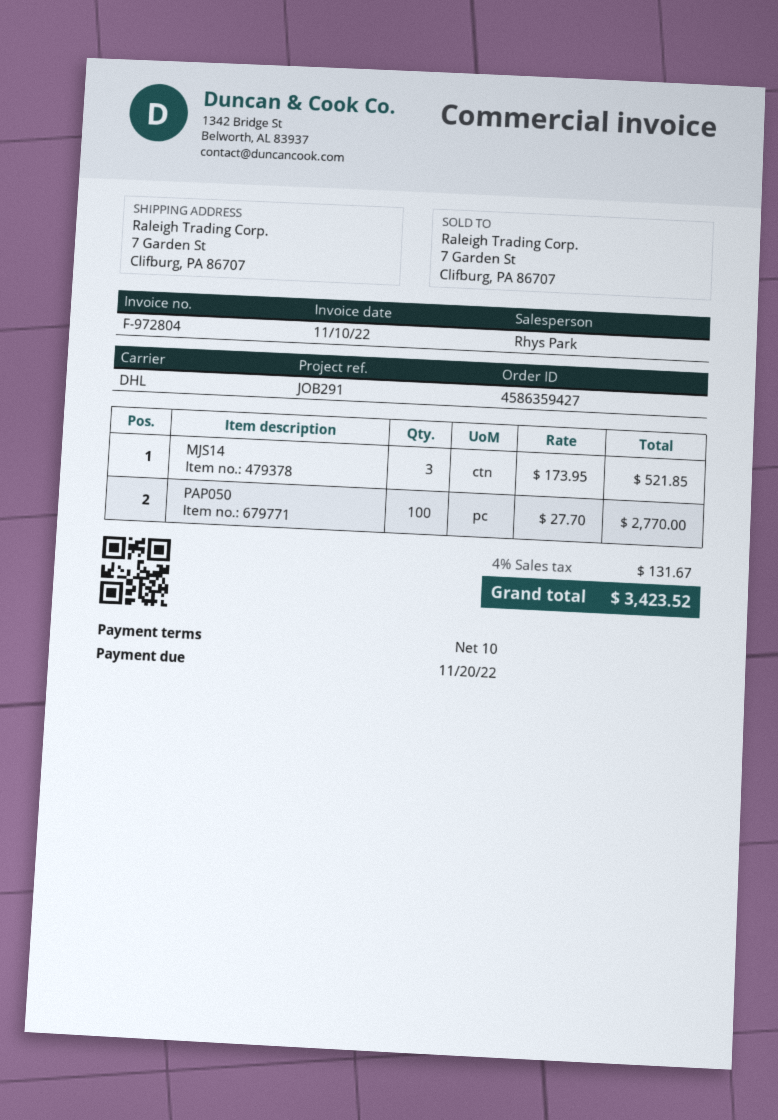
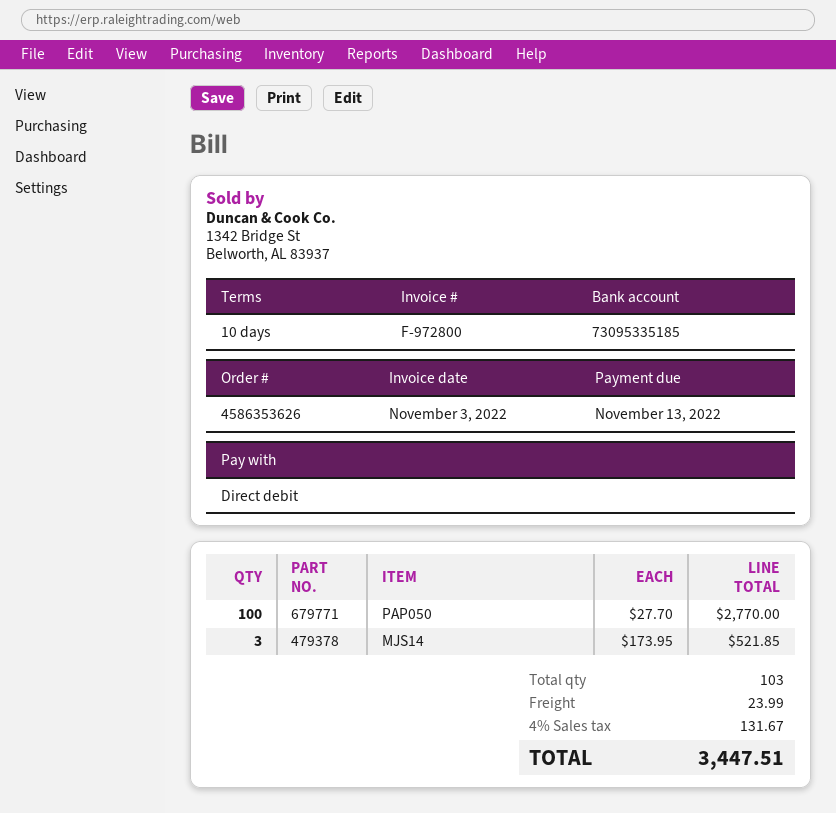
order number: 4586359427 -> 4586353626
invoice number: F-972804 -> F-972800
invoice date: 2022-11-10 -> 2022-11-03
due date: 2022-11-20 -> 2022-11-13
shipping: none -> 23.99
total: 3423.52 -> 3447.51

